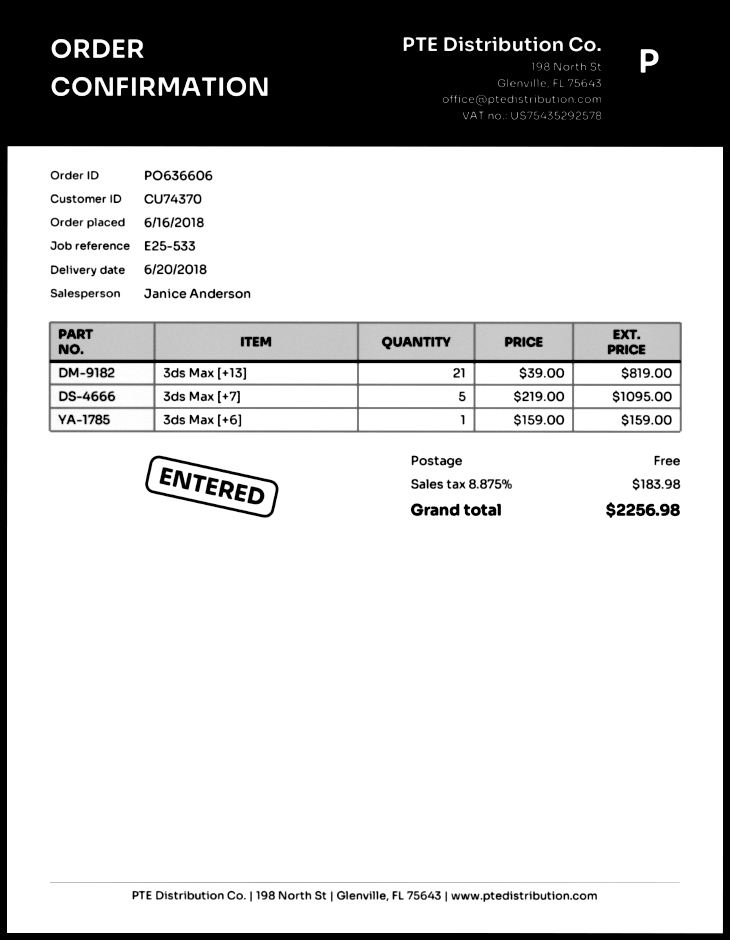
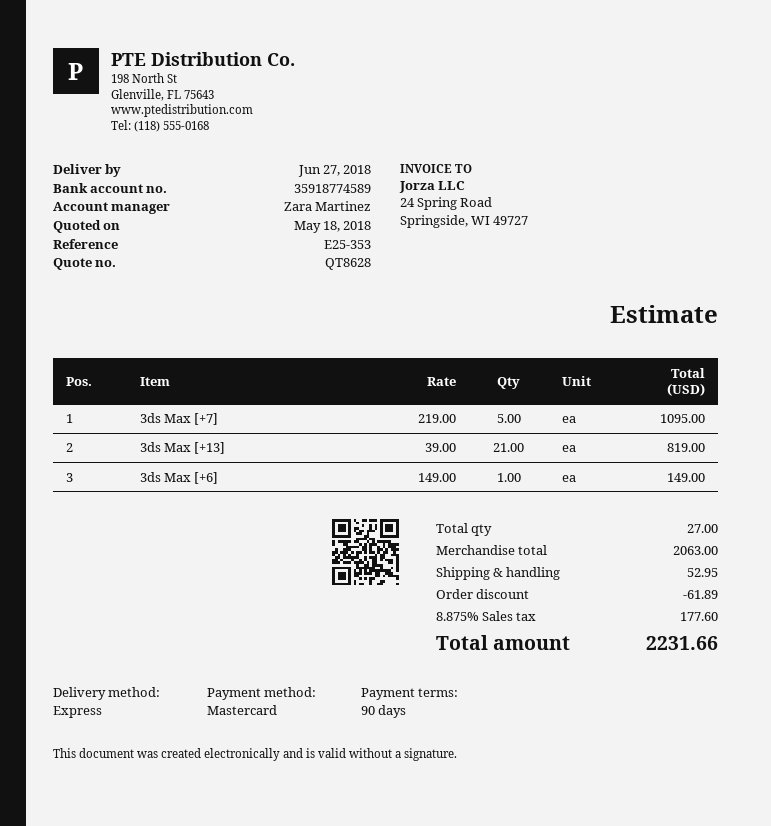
delivery date: 2018-06-20 -> 2018-06-27
reference: E25-533 -> E25-353
sales rep: Janice Anderson -> Zara Martinez
3ds Max [+6]: 1 x 159.00 = 159.00 -> 1 x 149.00 = 149.00
discount: none -> 61.89
shipping: 0.00 -> 52.95
tax: 8.875% = 183.98 -> 8.875% = 177.60
total: 2256.98 -> 2231.66

